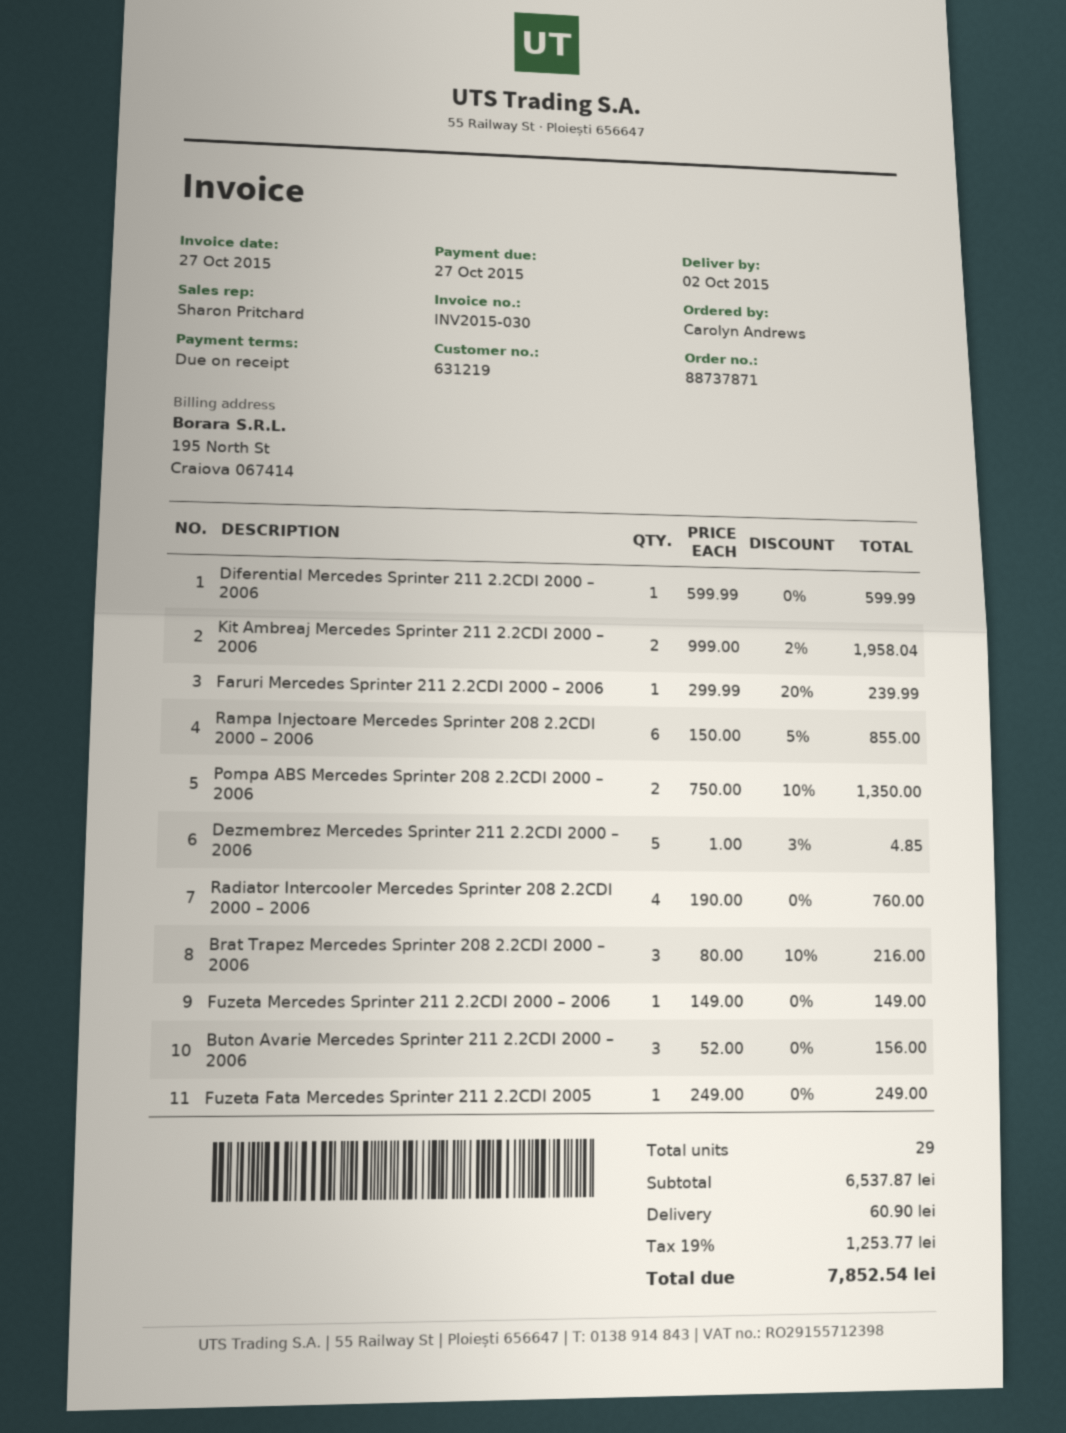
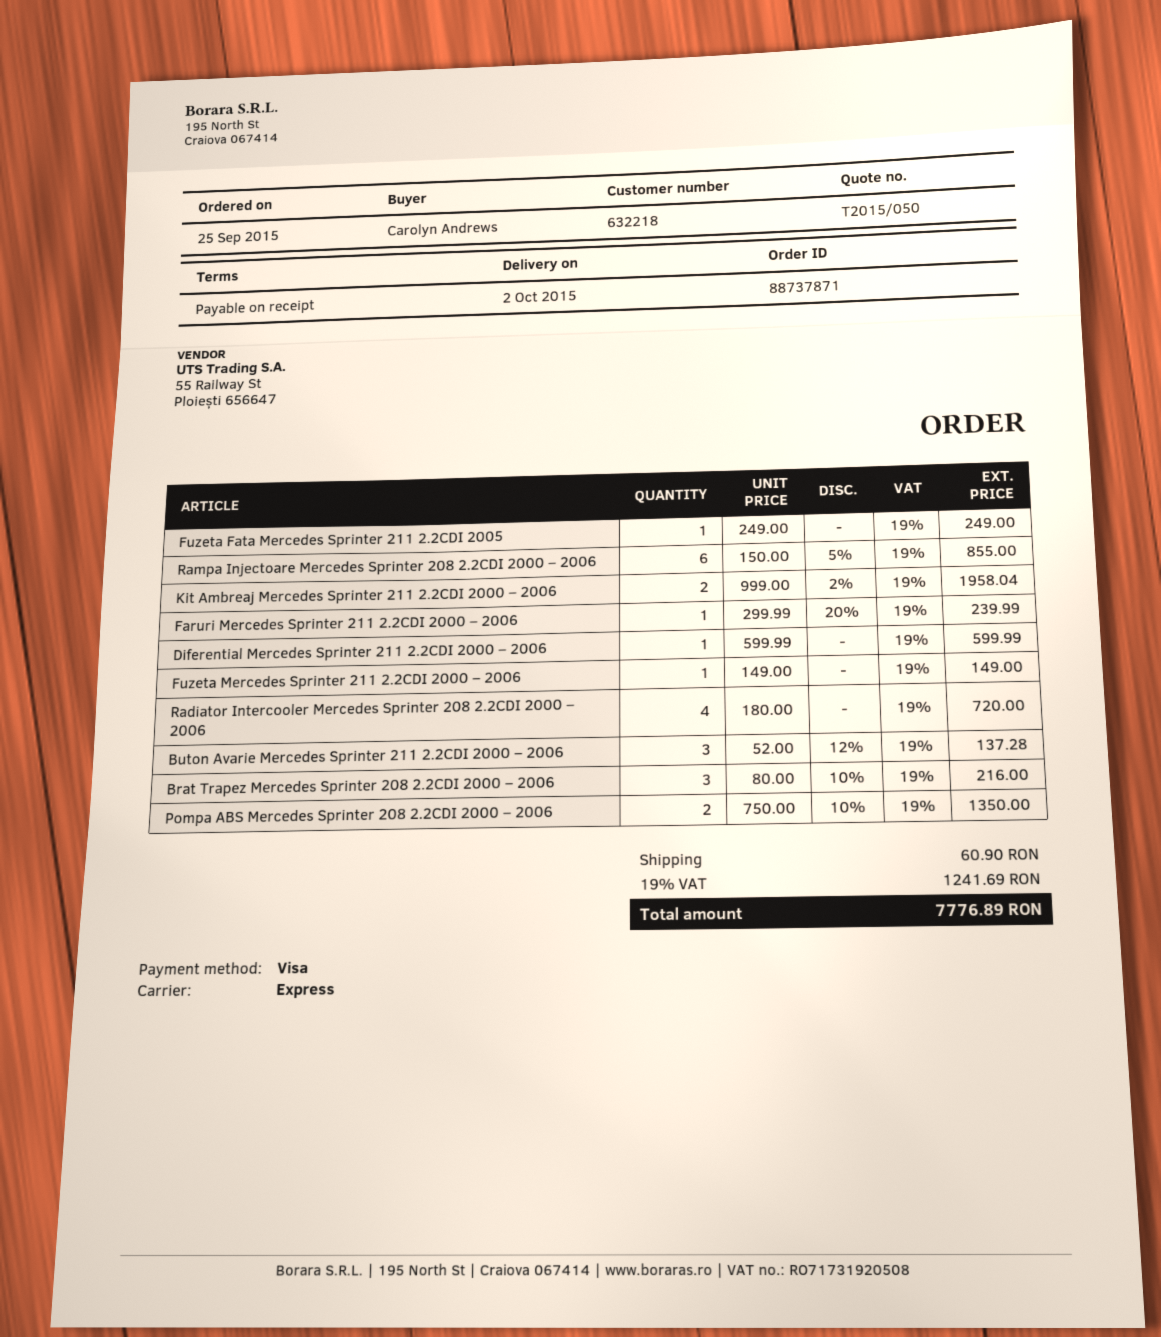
customer number: 631219 -> 632218
Dezmembrez Mercedes Sprinter 211 2.2CDI 2000 – 2006: 5 x 1.00 - 3% = 4.85 -> none
Radiator Intercooler Mercedes Sprinter 208 2.2CDI 2000 – 2006: 4 x 190.00 = 760.00 -> 4 x 180.00 = 720.00
Buton Avarie Mercedes Sprinter 211 2.2CDI 2000 – 2006: 3 x 52.00 = 156.00 -> 3 x 52.00 - 12% = 137.28
tax: 19% = 1253.77 -> 19% = 1241.69
total: 7852.54 -> 7776.89

